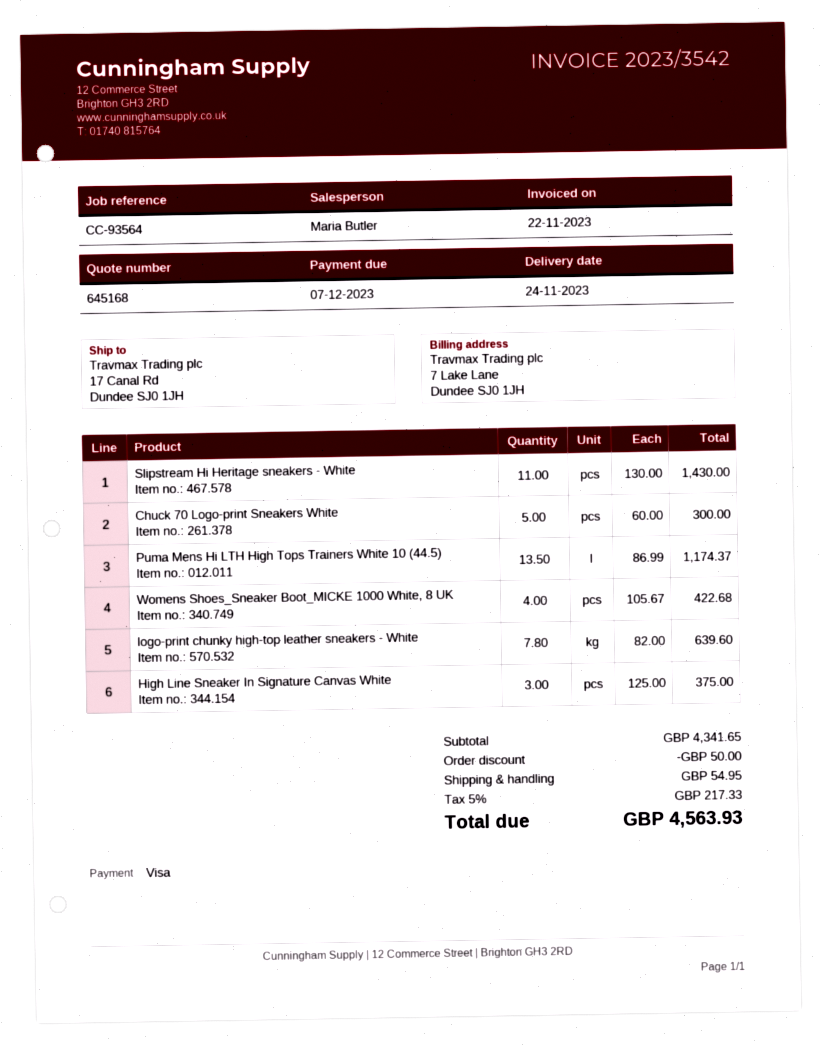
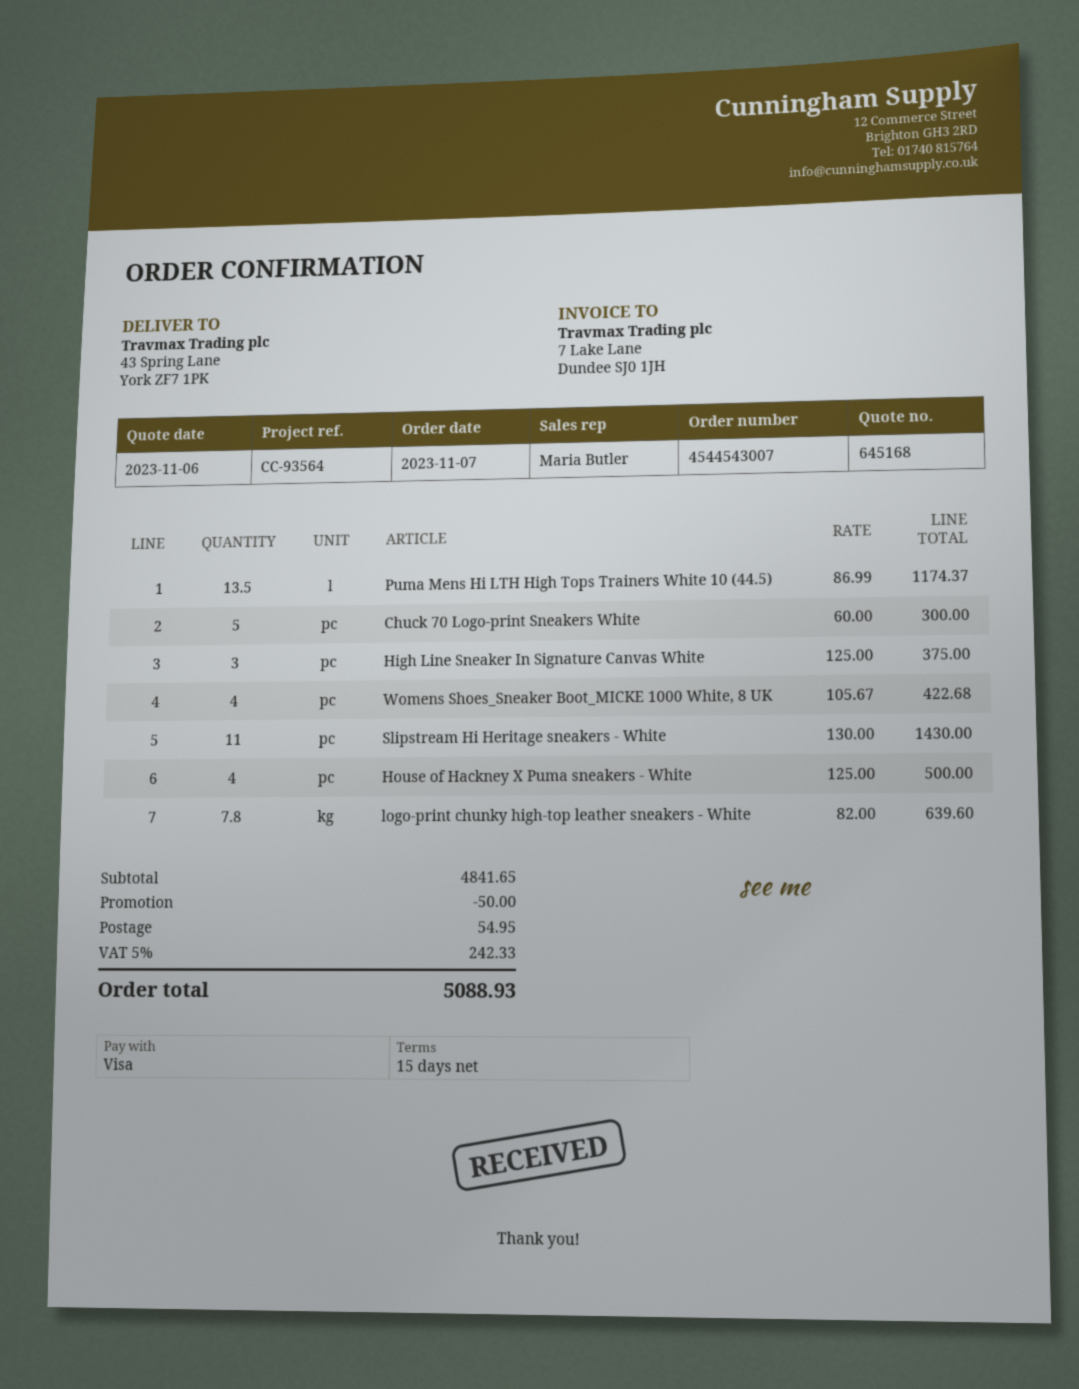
ship to: 17 Canal Rd, Dundee SJ0 1JH -> 43 Spring Lane, York ZF7 1PK
House of Hackney X Puma sneakers - White: none -> 4 x 125.00 = 500.00
subtotal: 4341.65 -> 4841.65
tax: 5% = 217.33 -> 5% = 242.33
total: 4563.93 -> 5088.93

